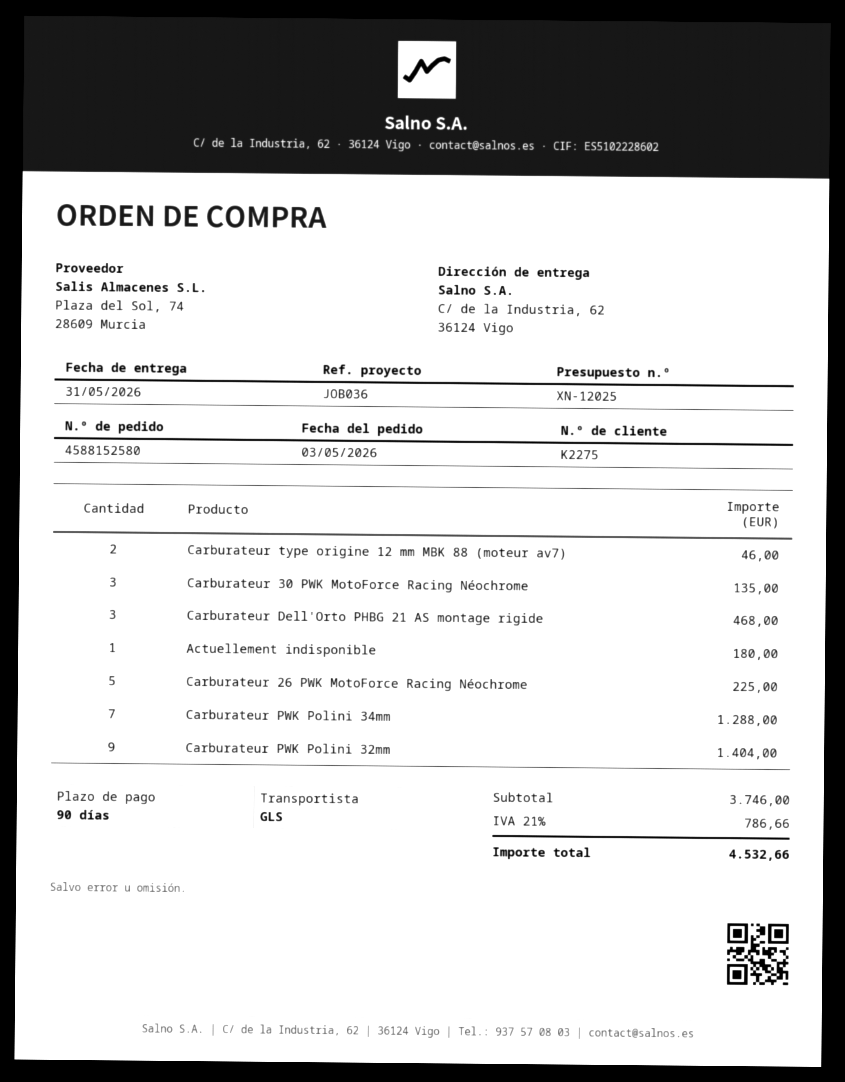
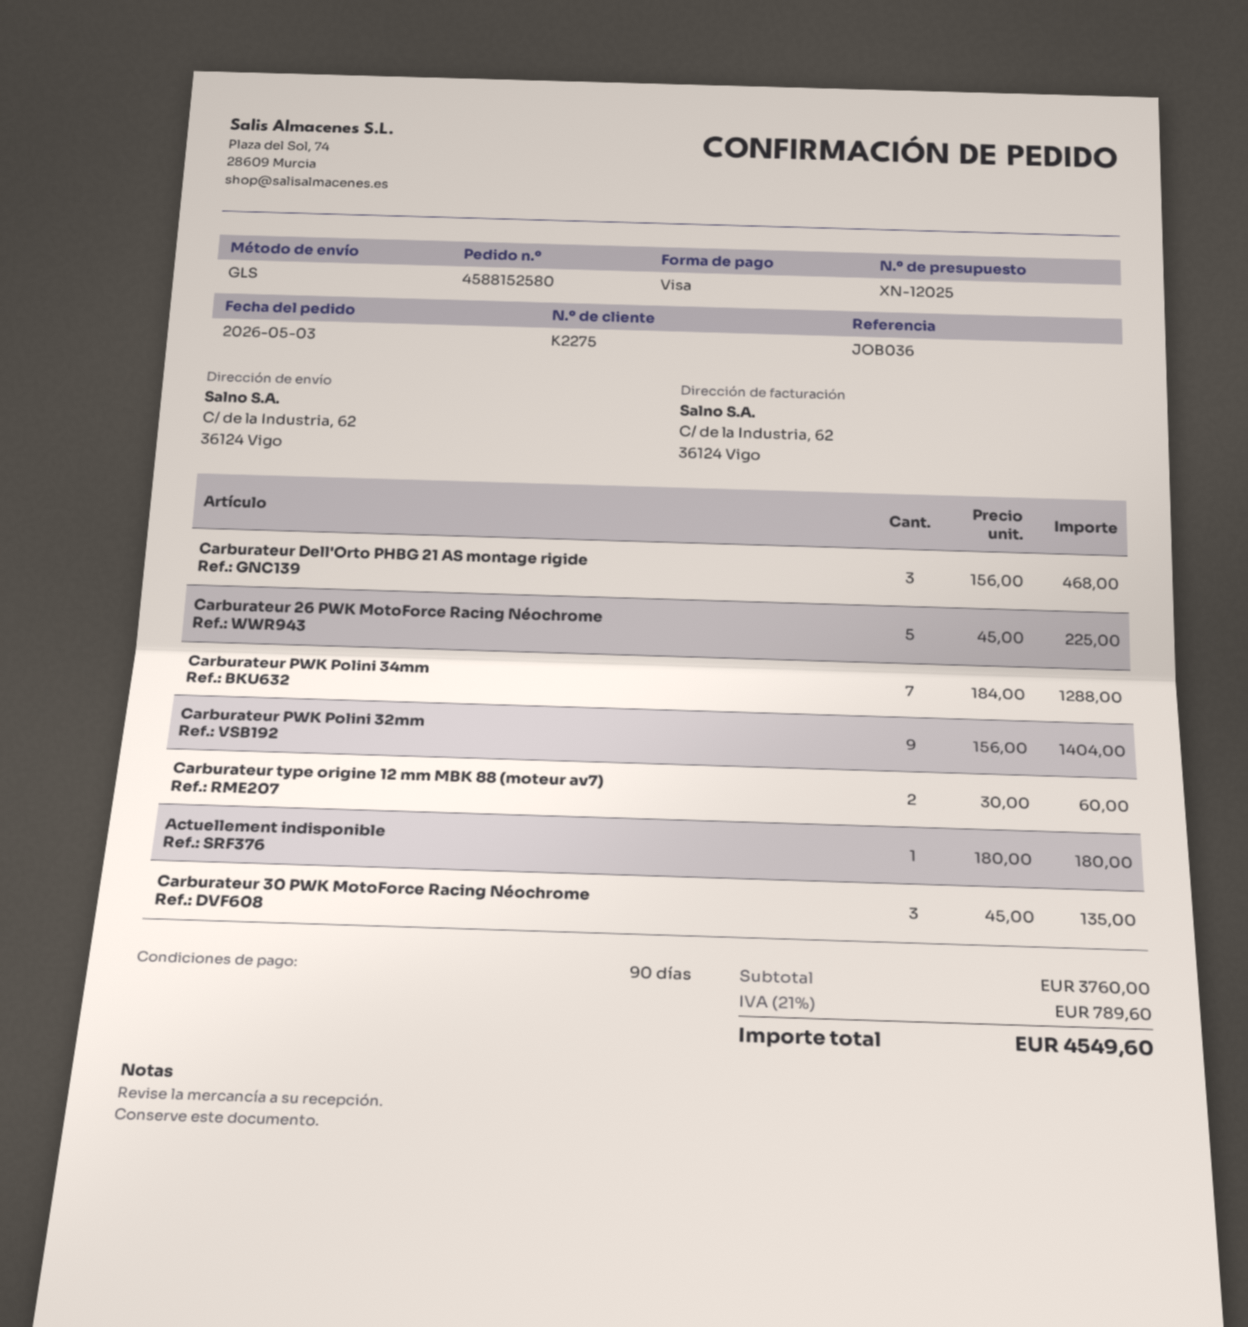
Carburateur type origine 12 mm MBK 88 (moteur av7): 2 for 46.00 -> 2 for 60.00
subtotal: 3746.00 -> 3760.00
tax: 21% = 786.66 -> 21% = 789.60
total: 4532.66 -> 4549.60

